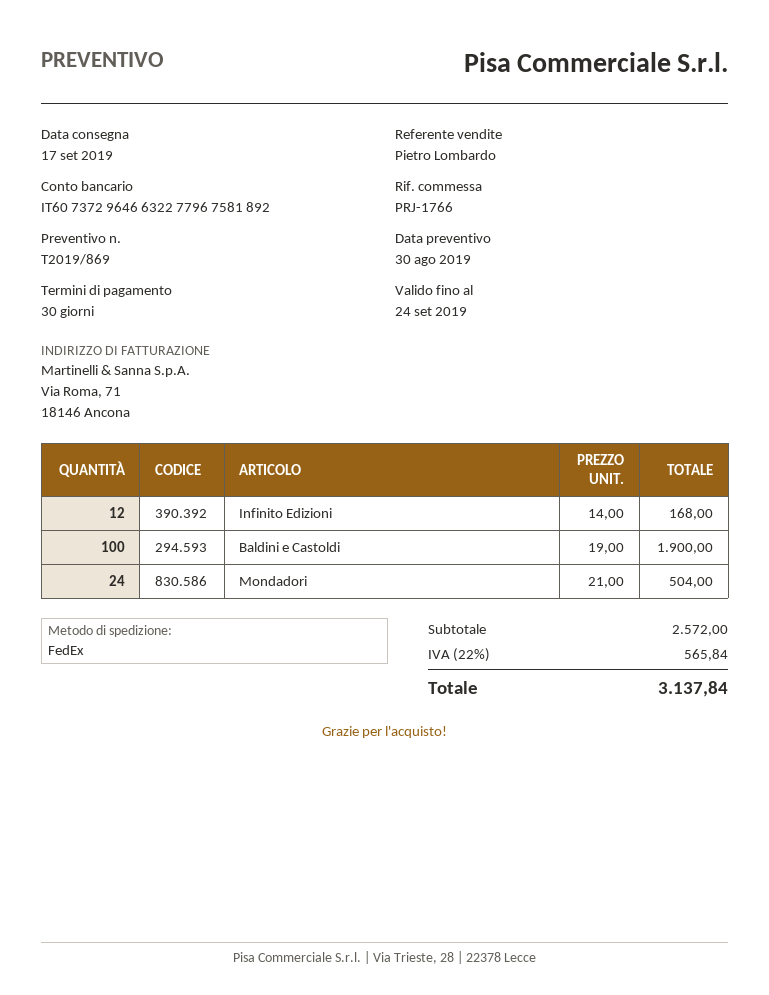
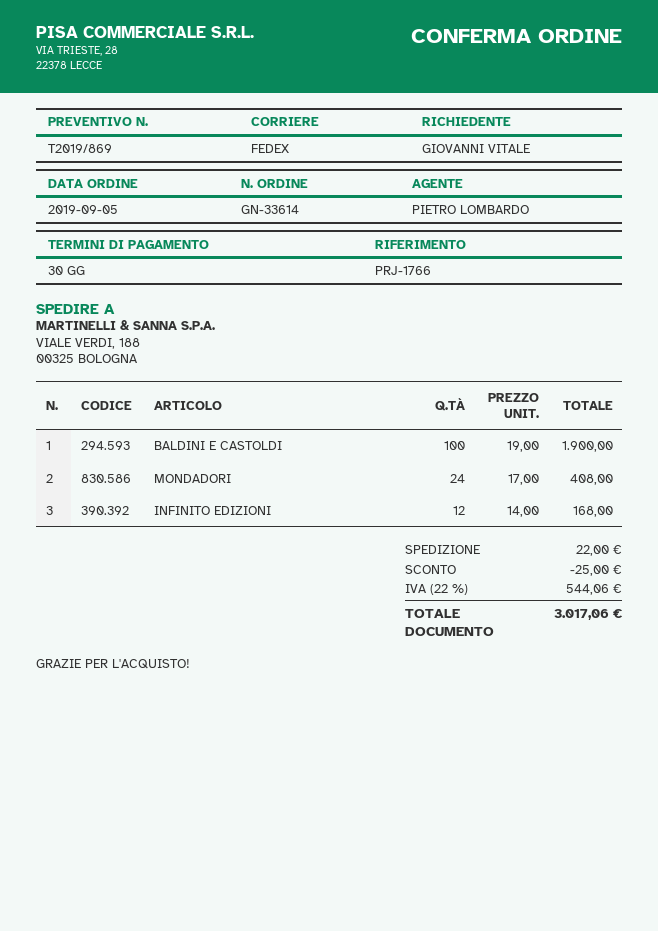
Mondadori: 24 x 21.00 = 504.00 -> 24 x 17.00 = 408.00
discount: none -> 25.00
shipping: none -> 22.00
tax: 22% = 565.84 -> 22% = 544.06
total: 3137.84 -> 3017.06

